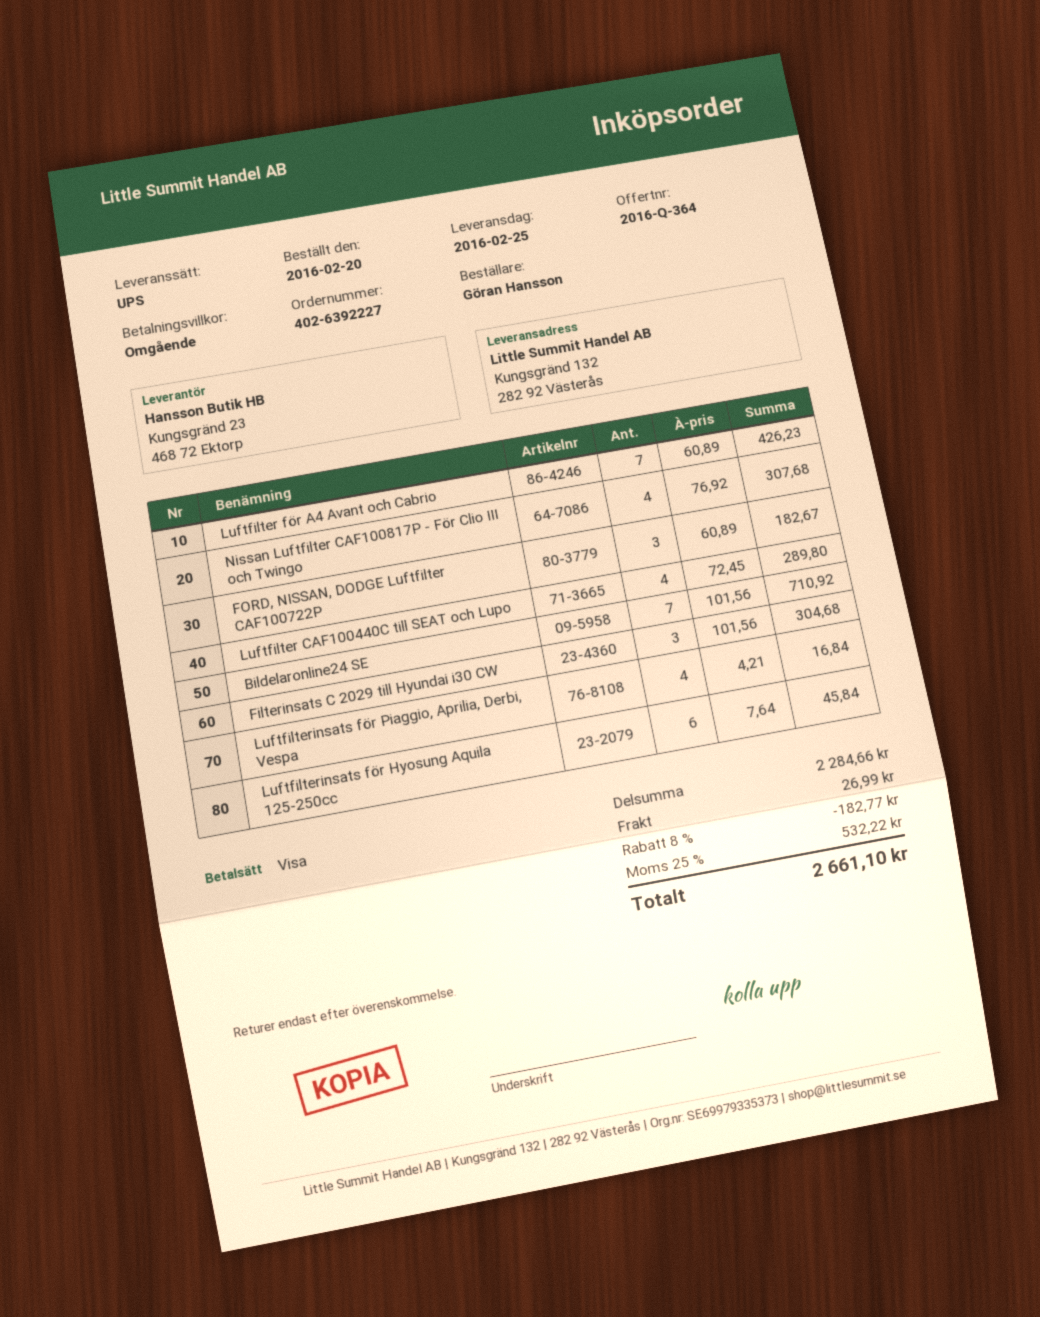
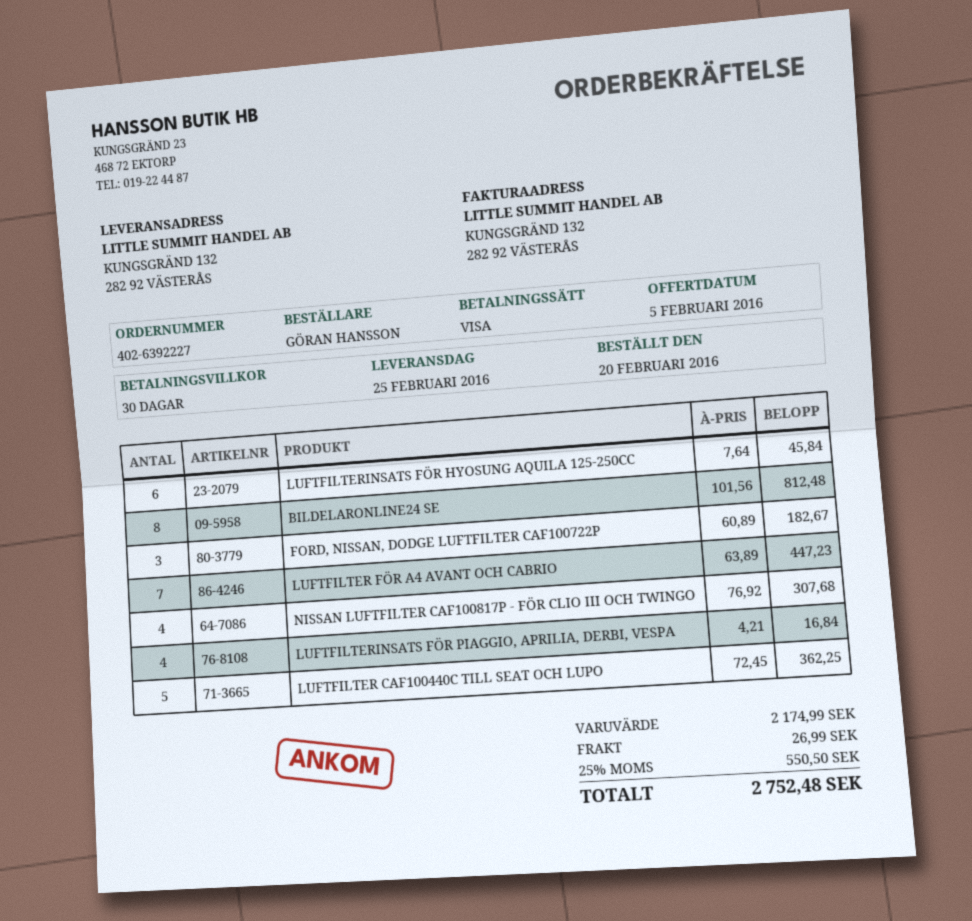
payment terms: on receipt -> 30 days
Luftfilter för A4 Avant och Cabrio: 7 x 60.89 = 426.23 -> 7 x 63.89 = 447.23
Luftfilter CAF100440C till SEAT och Lupo: 4 x 72.45 = 289.80 -> 5 x 72.45 = 362.25
Bildelaronline24 SE: 7 x 101.56 = 710.92 -> 8 x 101.56 = 812.48
Filterinsats C 2029 till Hyundai i30 CW: 3 x 101.56 = 304.68 -> none
subtotal: 2284.66 -> 2174.99
discount: 8% = 182.77 -> none
tax: 25% = 532.22 -> 25% = 550.50
total: 2661.10 -> 2752.48

